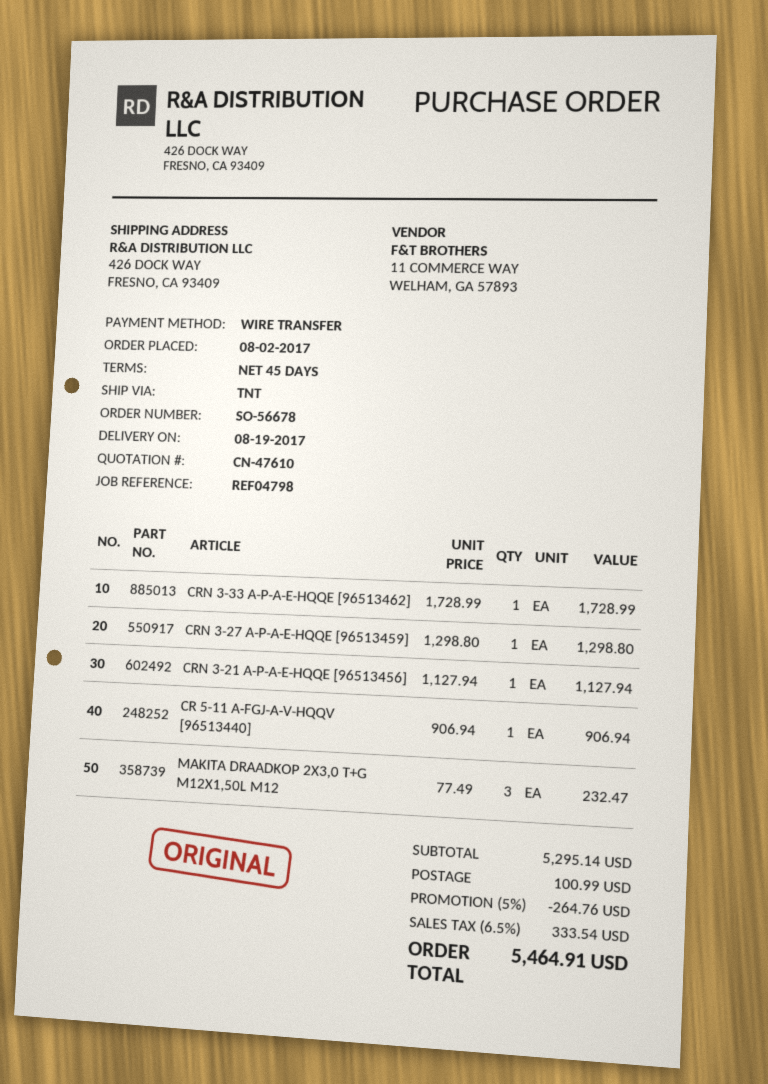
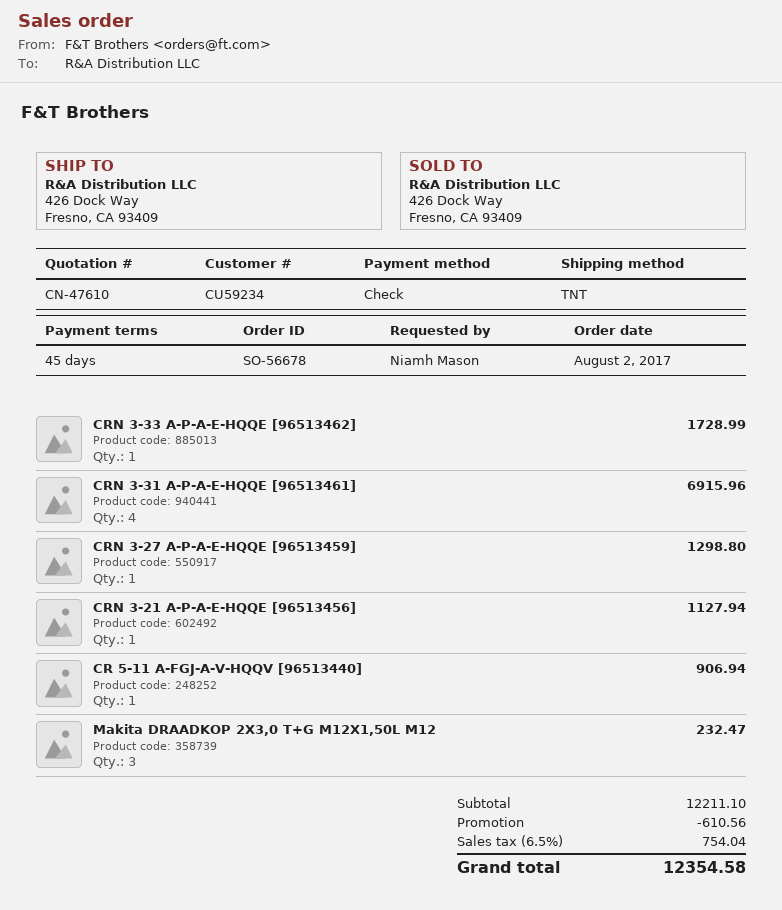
payment method: bank transfer -> cheque
CRN 3-31 A-P-A-E-HQQE [96513461]: none -> 4 for 6915.96
subtotal: 5295.14 -> 12211.10
discount: 264.76 -> 610.56
shipping: 100.99 -> none
tax: 6.5% = 333.54 -> 6.5% = 754.04
total: 5464.91 -> 12354.58

